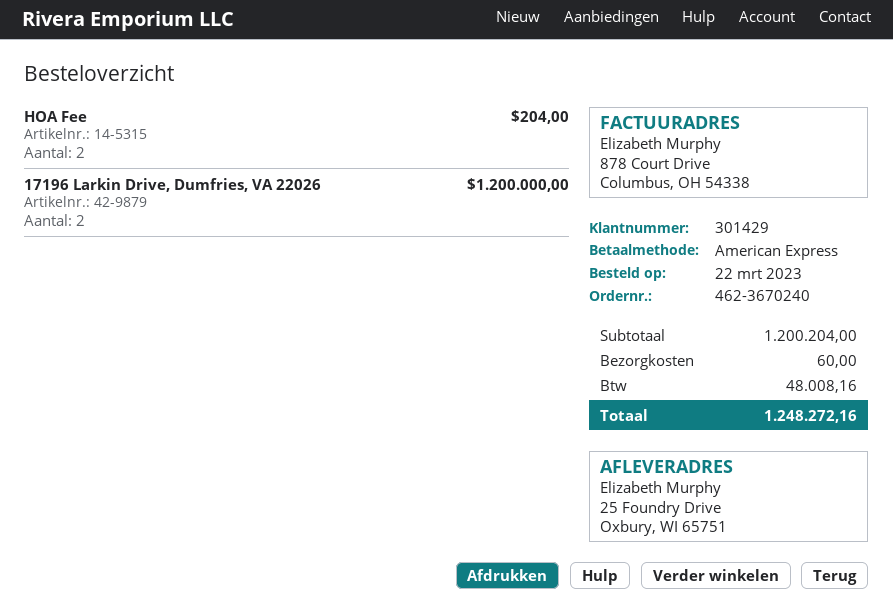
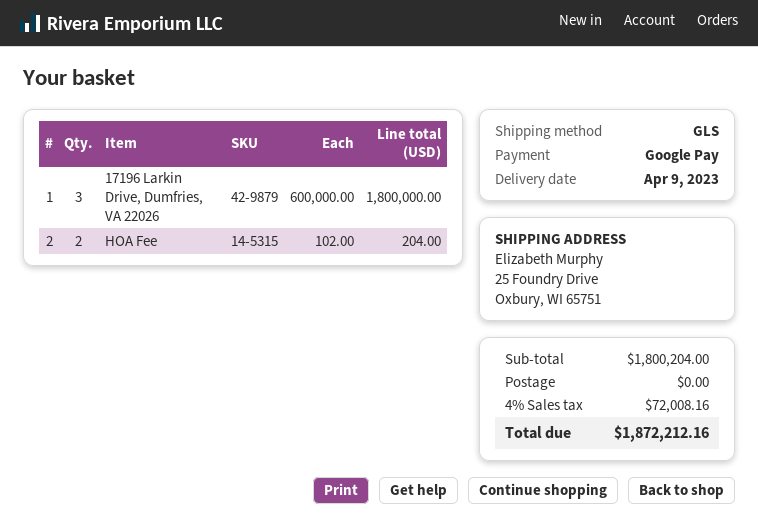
payment method: American Express -> Google Pay
17196 Larkin Drive, Dumfries, VA 22026: 2 for 1200000.00 -> 3 for 1800000.00
subtotal: 1200204.00 -> 1800204.00
shipping: 60.00 -> 0.00
tax: 48008.16 -> 72008.16
total: 1248272.16 -> 1872212.16

